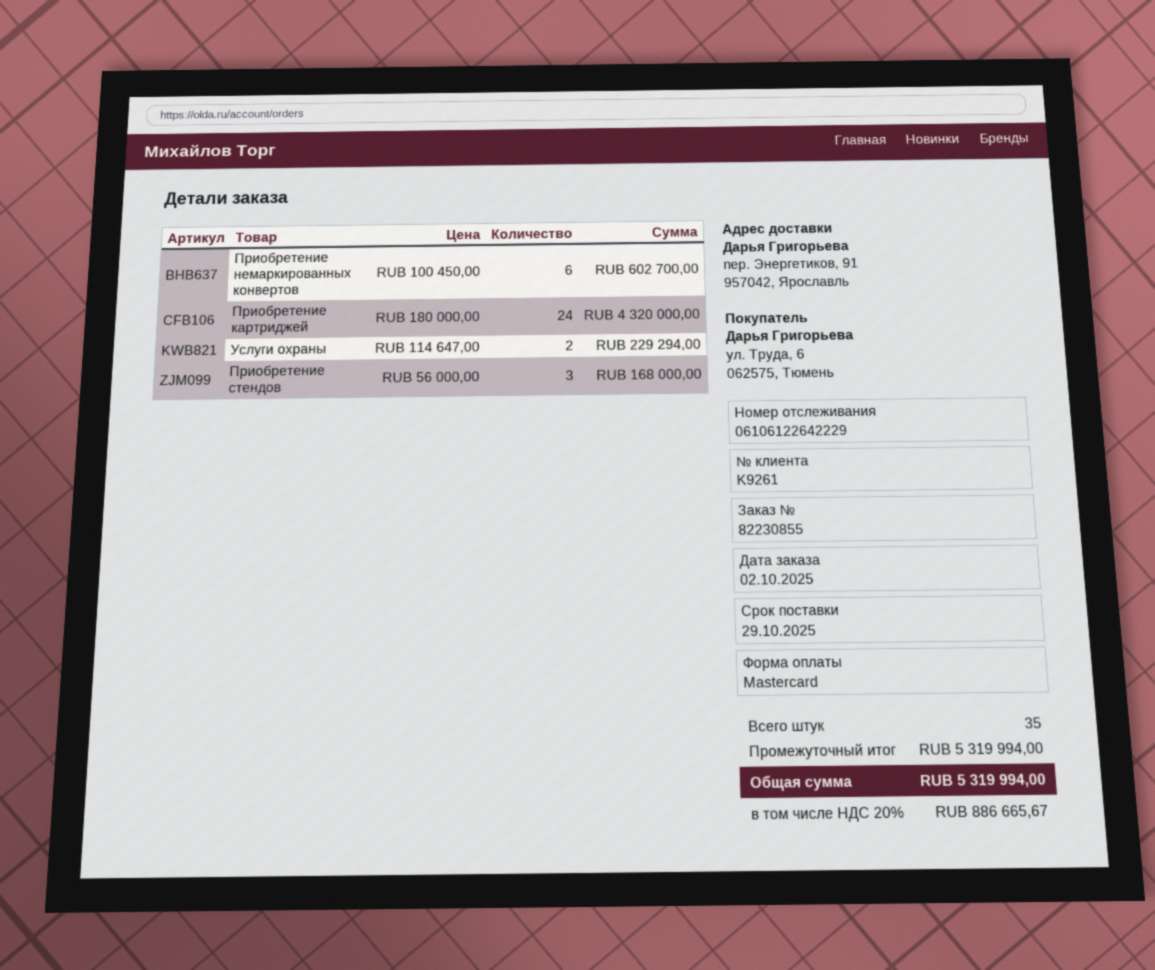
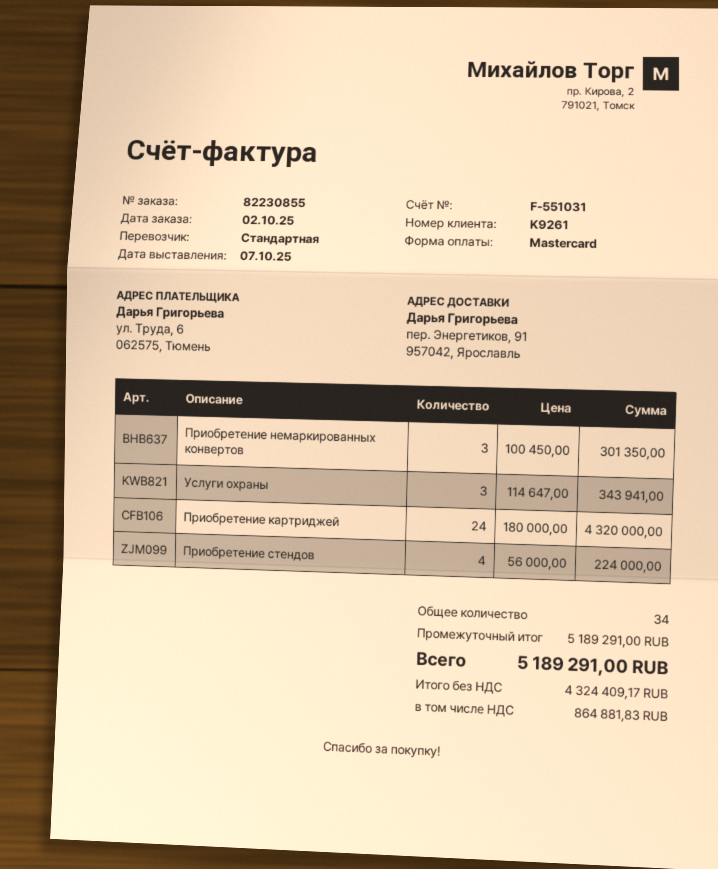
Приобретение немаркированных конвертов: 6 x 100450.00 = 602700.00 -> 3 x 100450.00 = 301350.00
Услуги охраны: 2 x 114647.00 = 229294.00 -> 3 x 114647.00 = 343941.00
Приобретение стендов: 3 x 56000.00 = 168000.00 -> 4 x 56000.00 = 224000.00
total quantity: 35 -> 34
subtotal: 5319994.00 -> 5189291.00
tax: 886665.67 -> 864881.83
total: 5319994.00 -> 5189291.00

